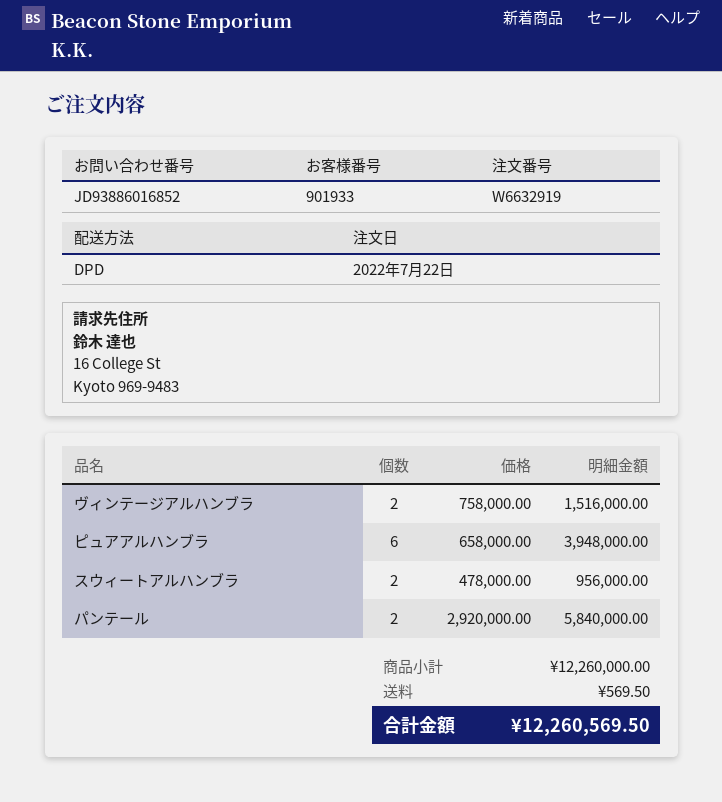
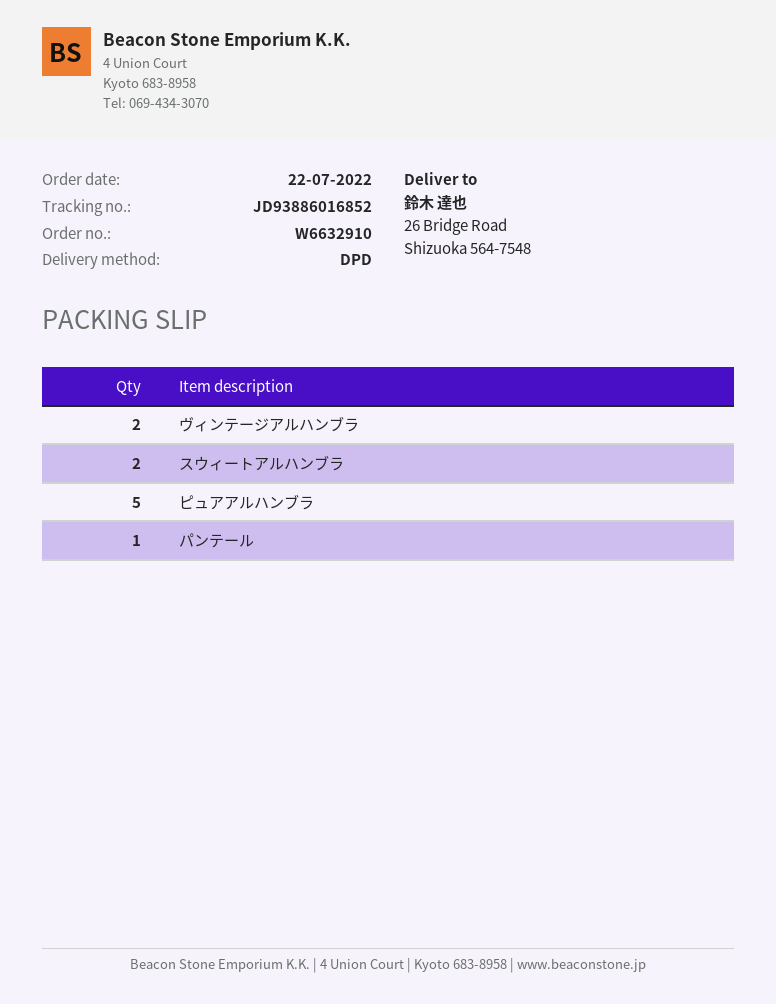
order number: W6632919 -> W6632910
ピュアアルハンブラ: 6 -> 5
パンテール: 2 -> 1

